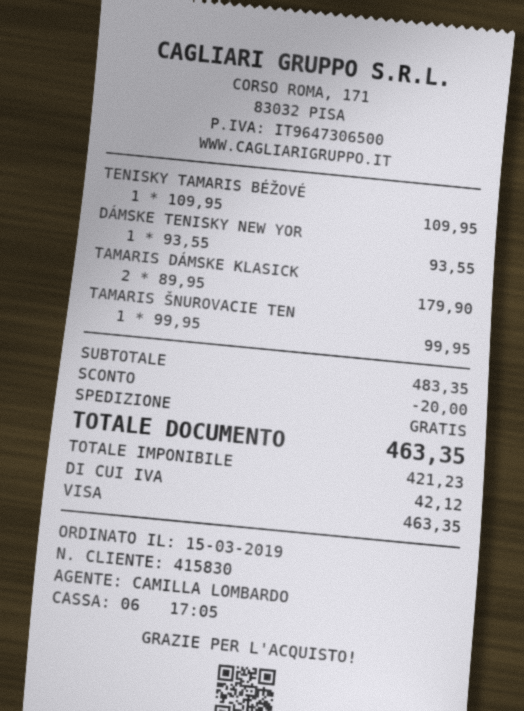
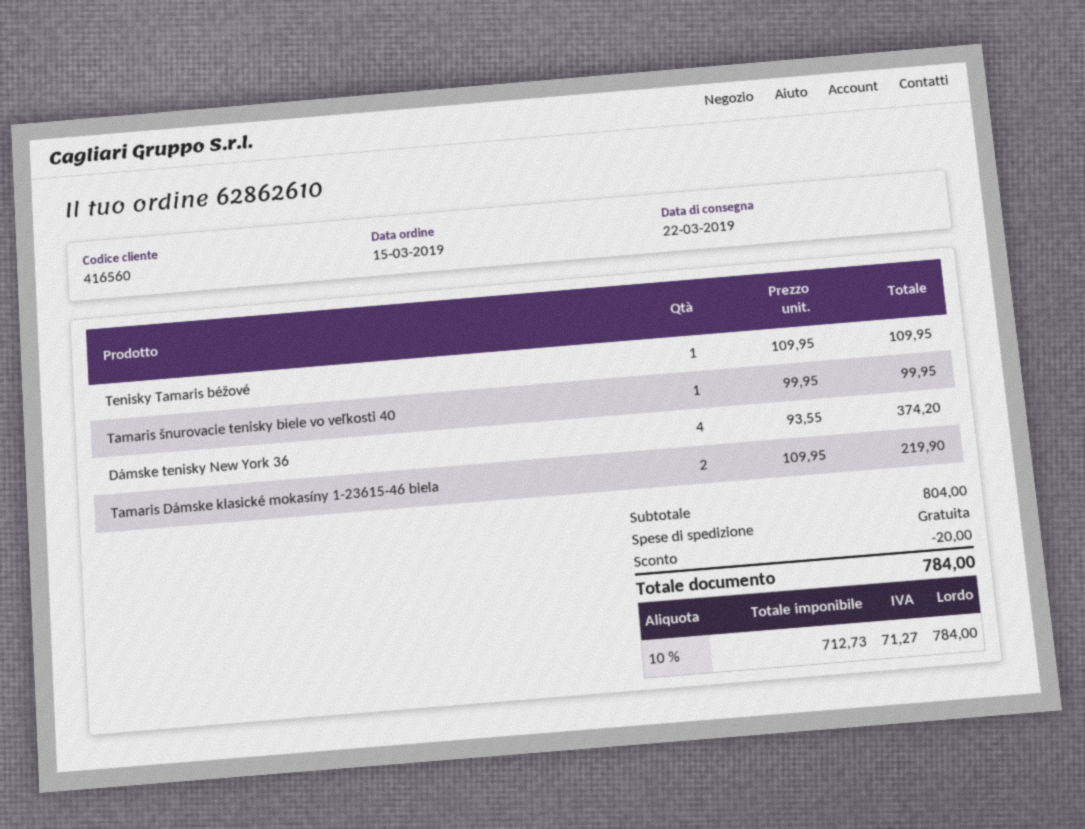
customer number: 415830 -> 416560
DÁMSKE TENISKY NEW YOR: 1 x 93.55 = 93.55 -> 4 x 93.55 = 374.20
TAMARIS DÁMSKE KLASICK: 2 x 89.95 = 179.90 -> 2 x 109.95 = 219.90
subtotal: 483.35 -> 804.00
net: 421.23 -> 712.73
tax: 42.12 -> 71.27
total: 463.35 -> 784.00

